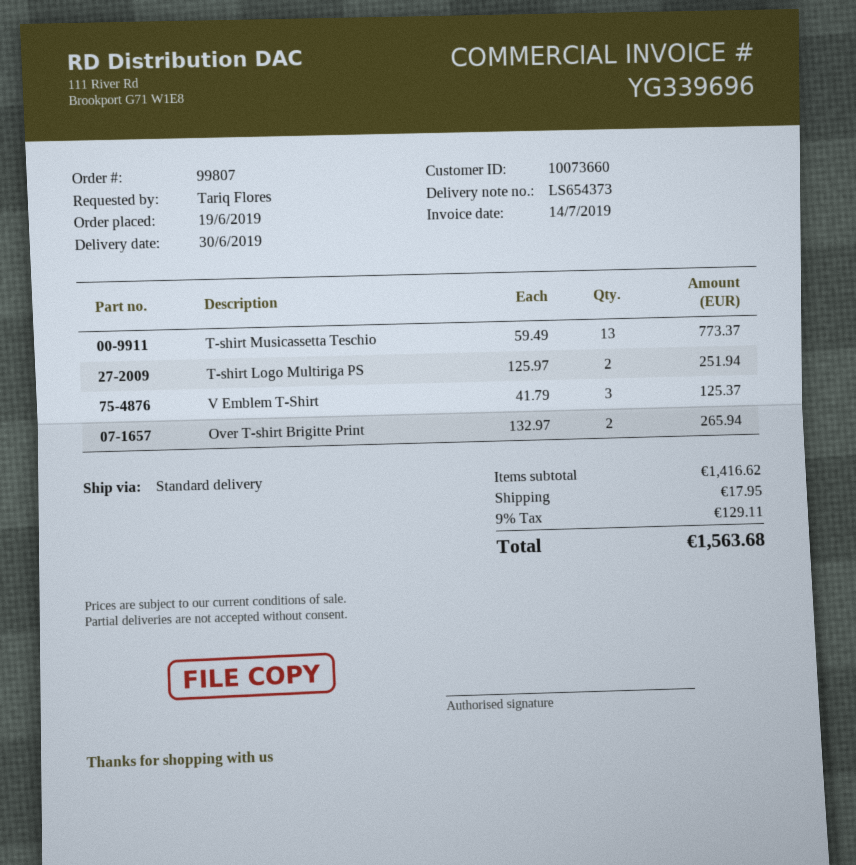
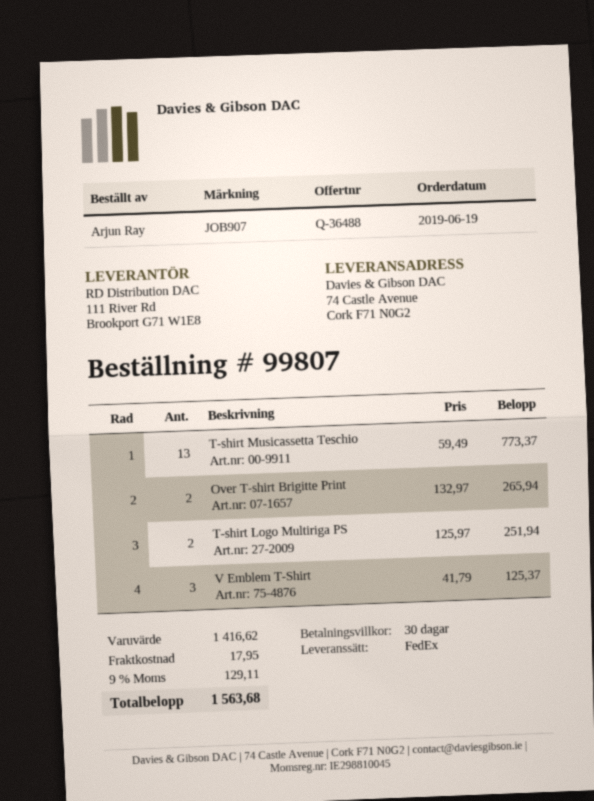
ordered by: Tariq Flores -> Arjun Ray
shipping method: standard -> FedEx

